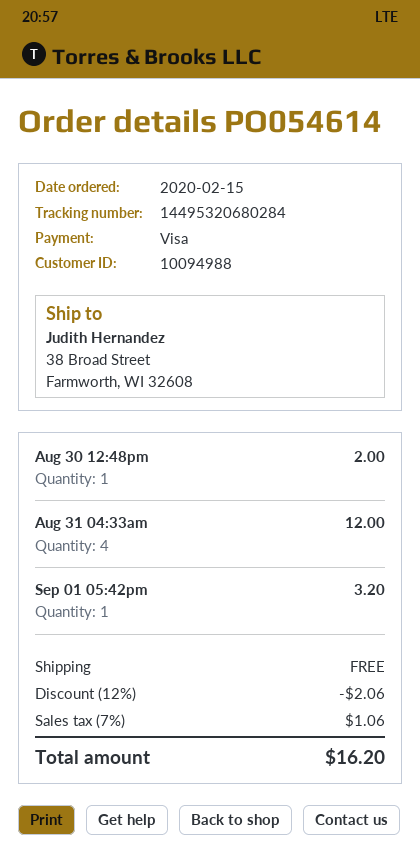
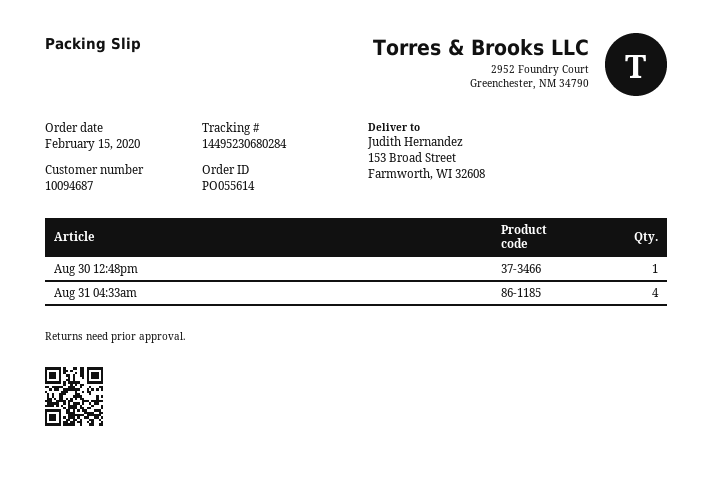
order number: PO054614 -> PO055614
customer number: 10094988 -> 10094687
tracking number: 14495320680284 -> 14495230680284
ship to: 38 Broad Street, Farmworth, WI 32608 -> 153 Broad Street, Farmworth, WI 32608
Sep 01 05:42pm: 1 -> none

